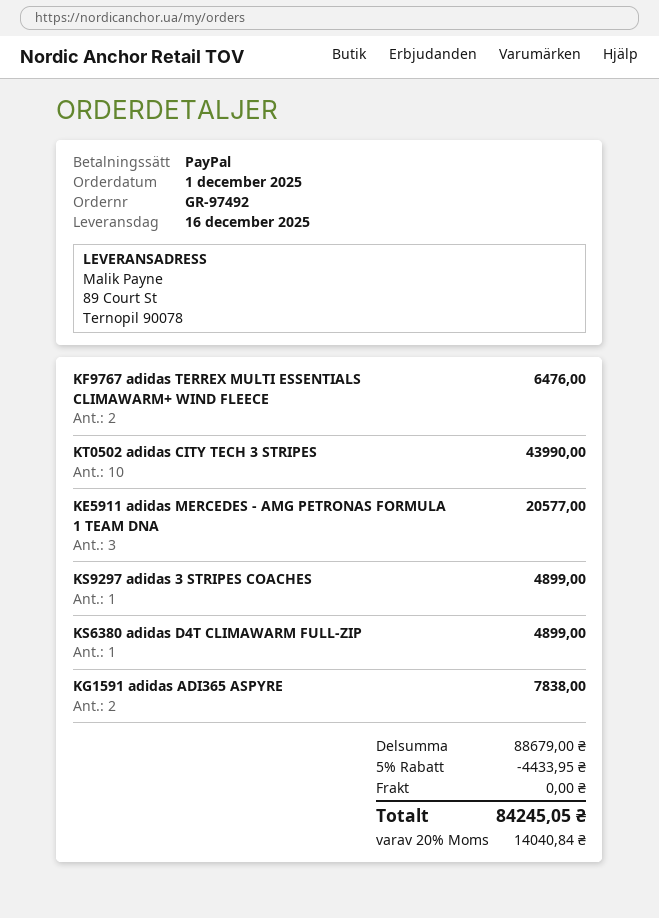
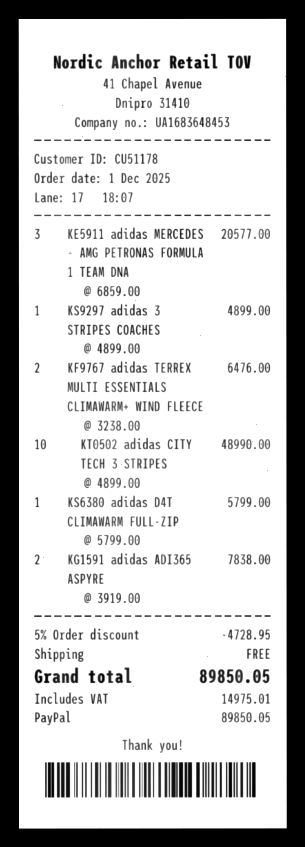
KT0502 adidas CITY TECH 3 STRIPES: 10 for 43990.00 -> 10 for 48990.00
KS6380 adidas D4T CLIMAWARM FULL-ZIP: 1 for 4899.00 -> 1 for 5799.00
discount: 5% = 4433.95 -> 5% = 4728.95
tax: 14040.84 -> 14975.01
total: 84245.05 -> 89850.05

